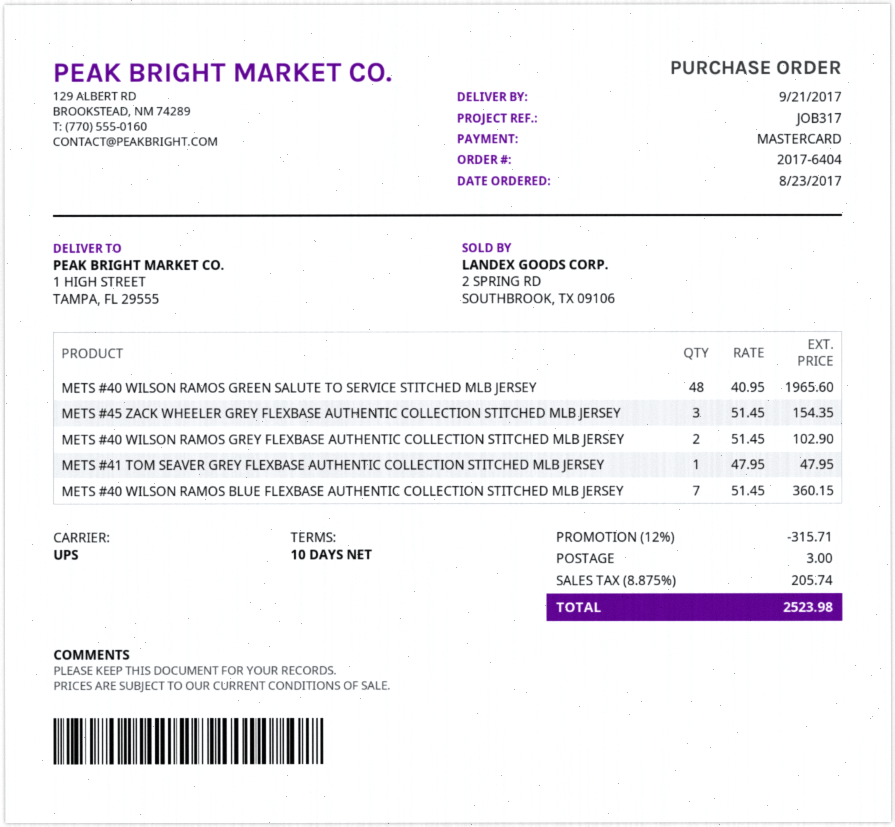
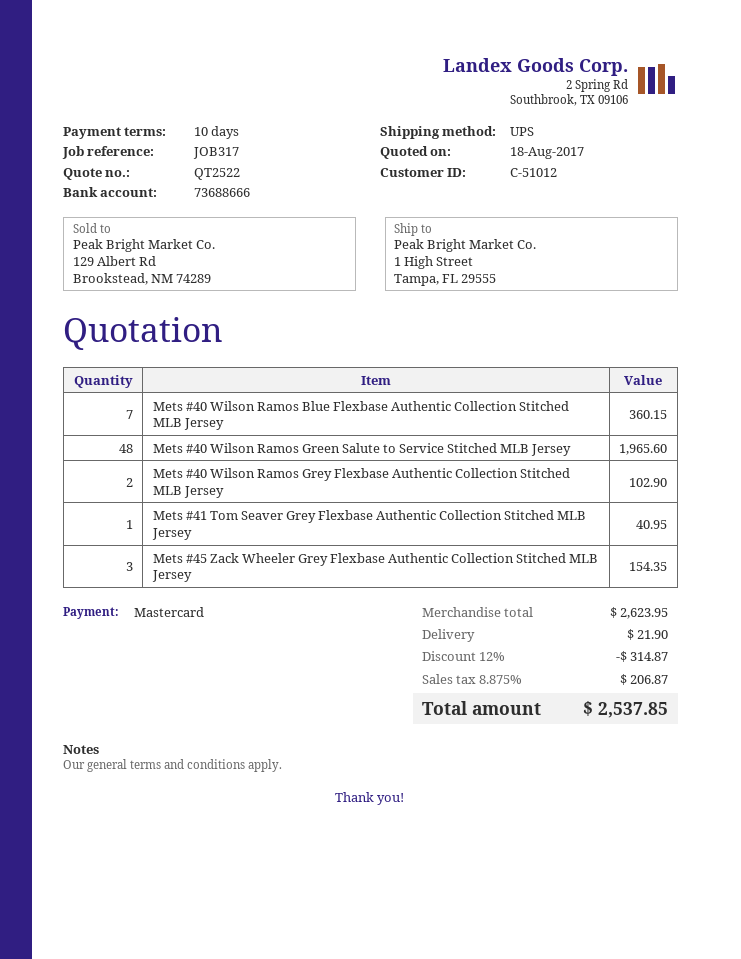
METS #41 TOM SEAVER GREY FLEXBASE AUTHENTIC COLLECTION STITCHED MLB JERSEY: 1 for 47.95 -> 1 for 40.95
discount: 12% = 315.71 -> 12% = 314.87
shipping: 3.00 -> 21.90
tax: 8.875% = 205.74 -> 8.875% = 206.87
total: 2523.98 -> 2537.85

